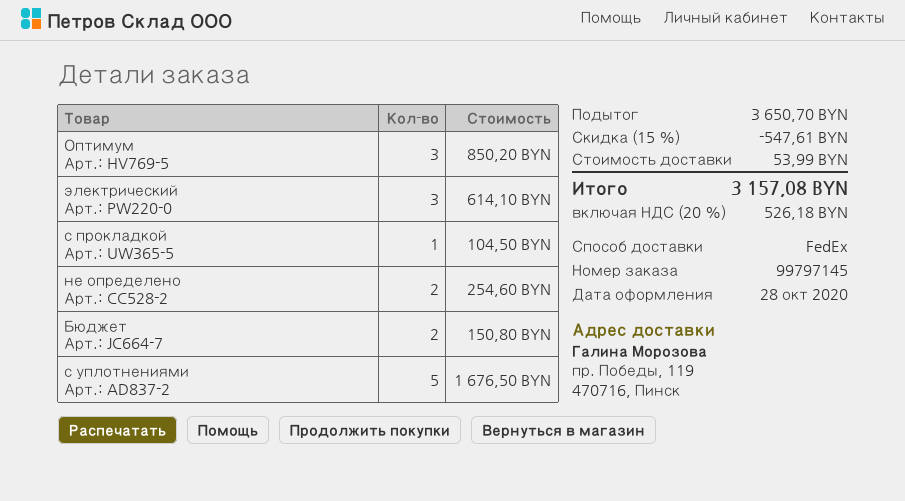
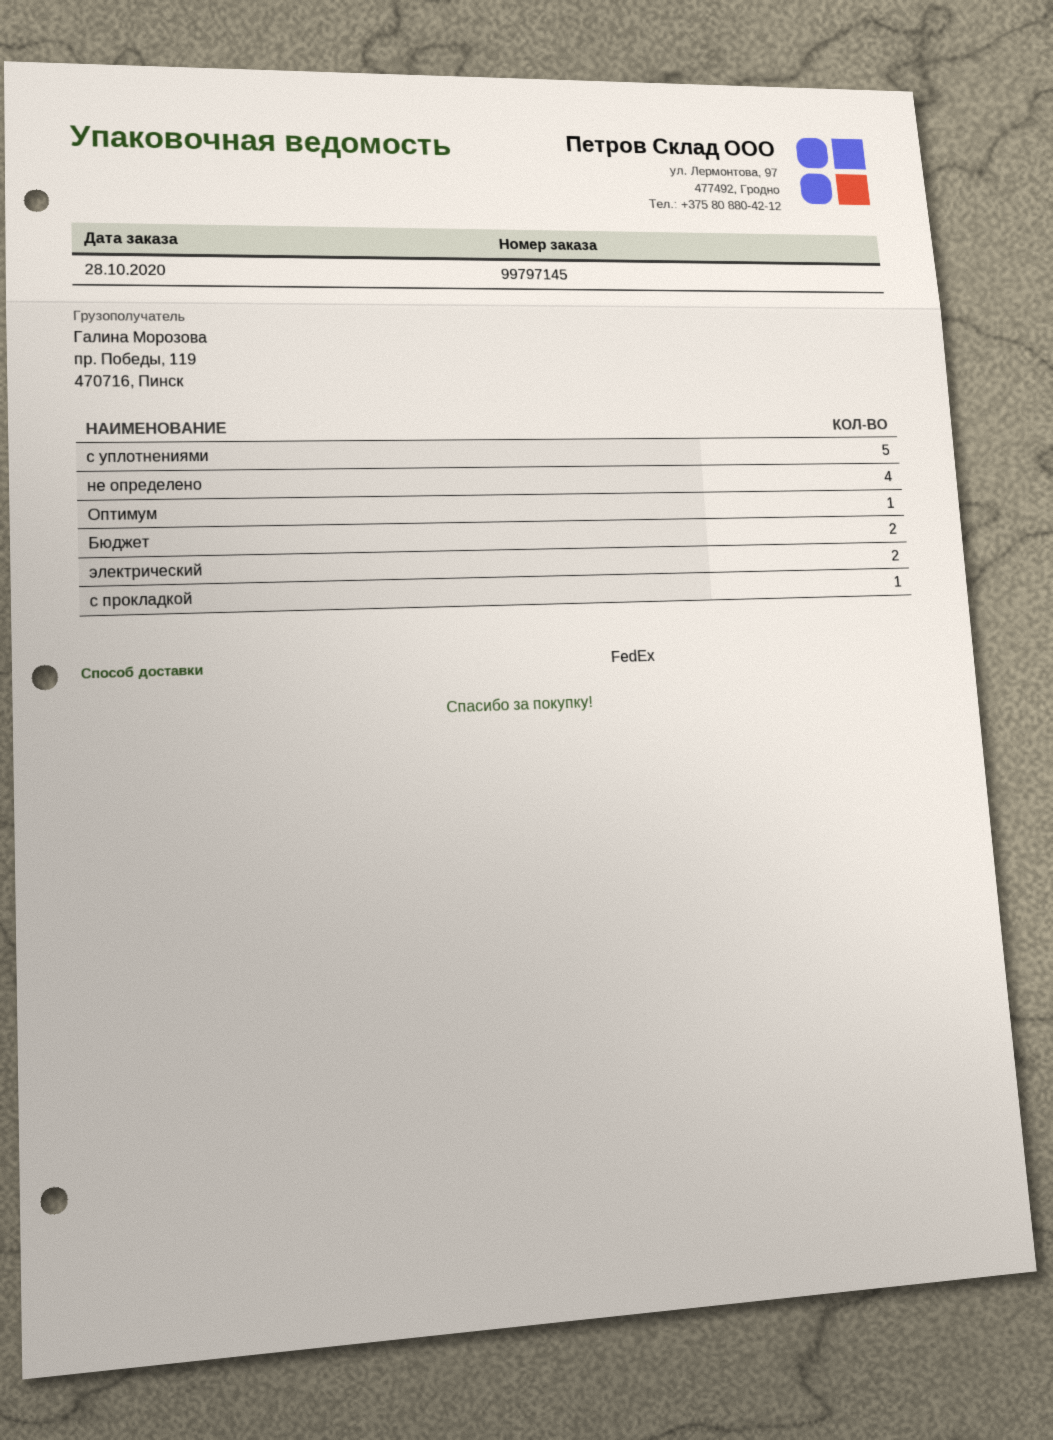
Оптимум: 3 -> 1
электрический: 3 -> 2
не определено: 2 -> 4

